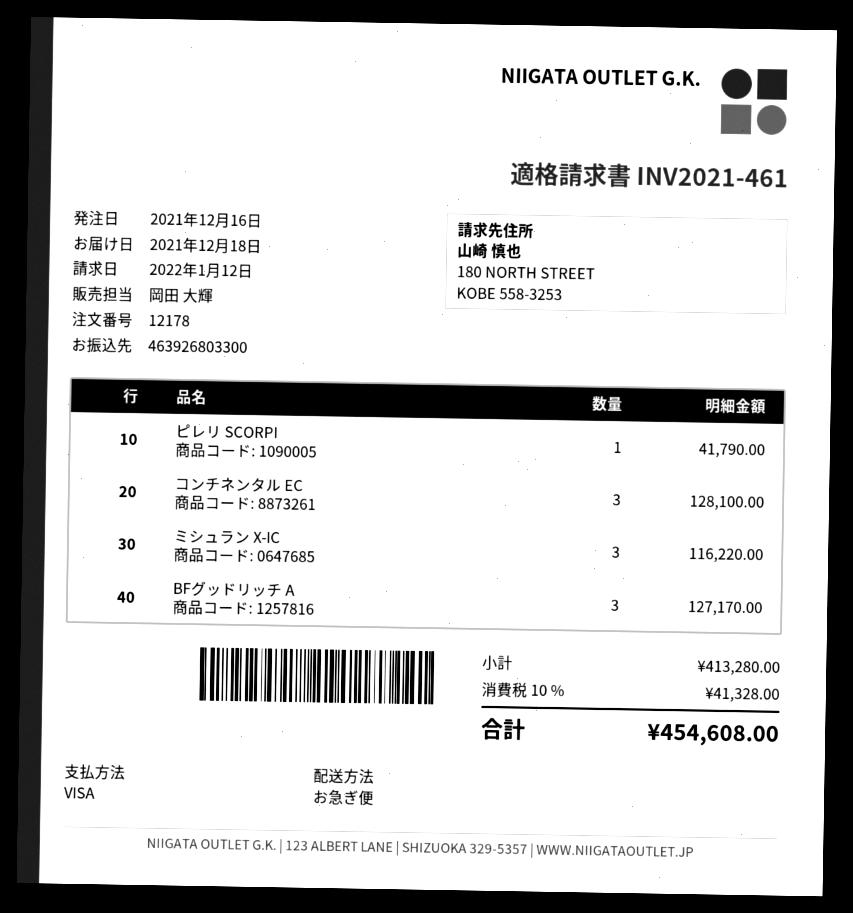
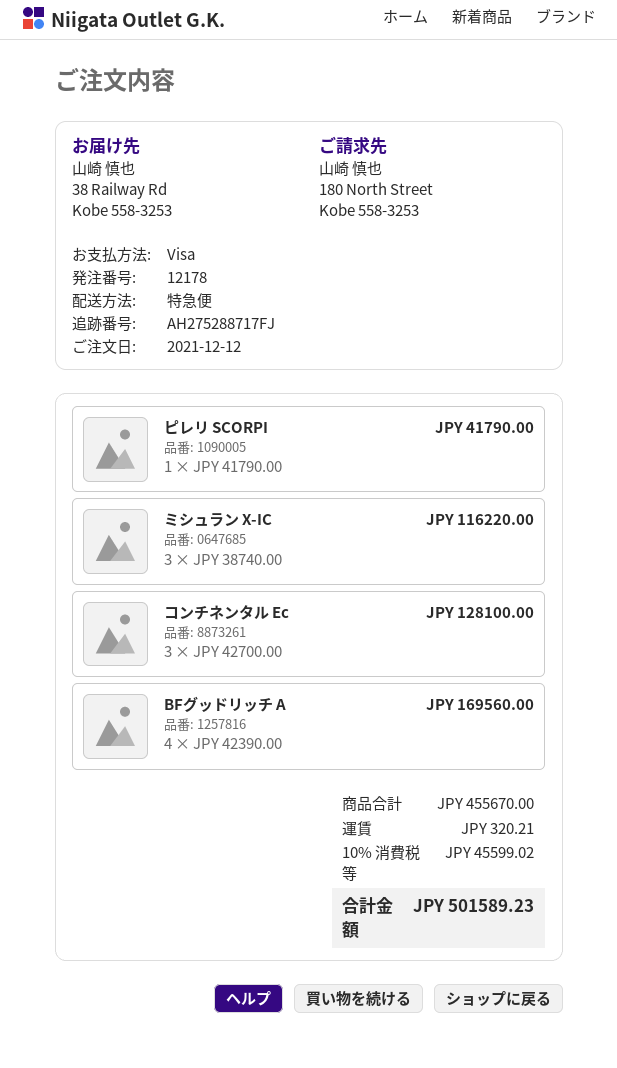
order date: 2021-12-16 -> 2021-12-12
BFグッドリッチ A: 3 for 127170.00 -> 4 for 169560.00
subtotal: 413280.00 -> 455670.00
shipping: none -> 320.21
tax: 10% = 41328.00 -> 10% = 45599.02
total: 454608.00 -> 501589.23

